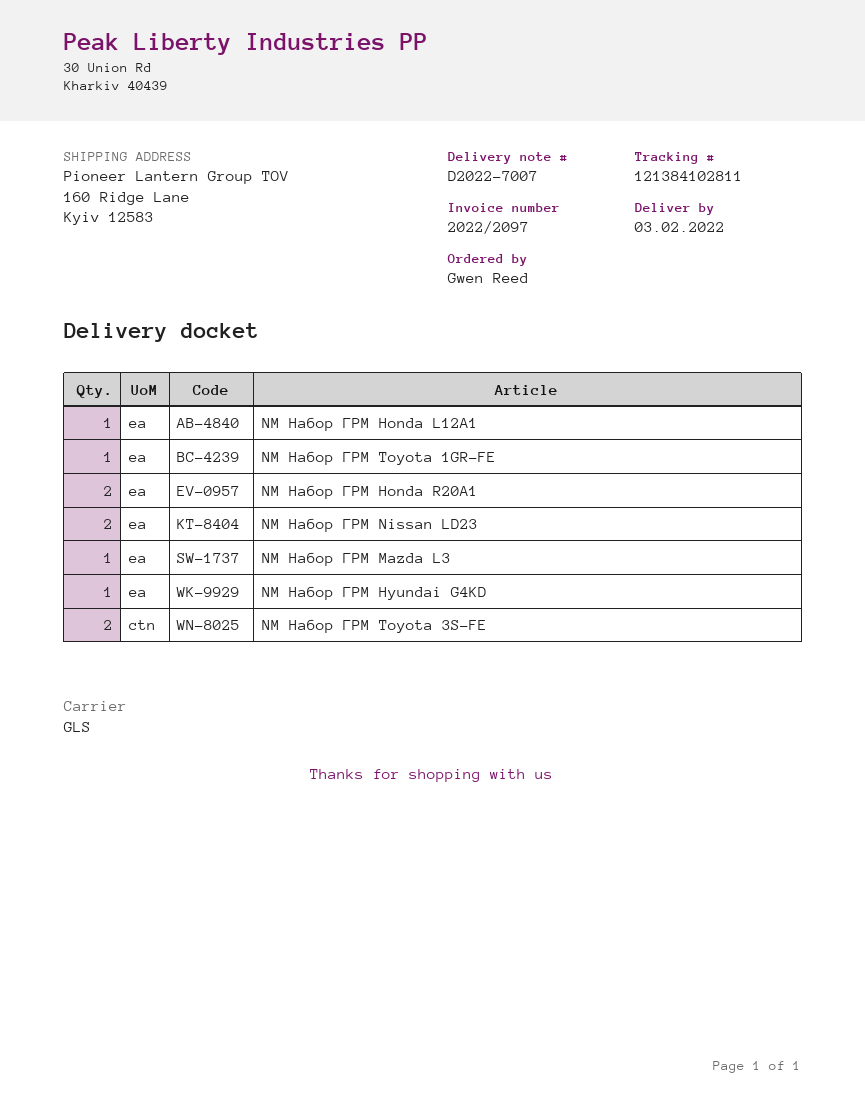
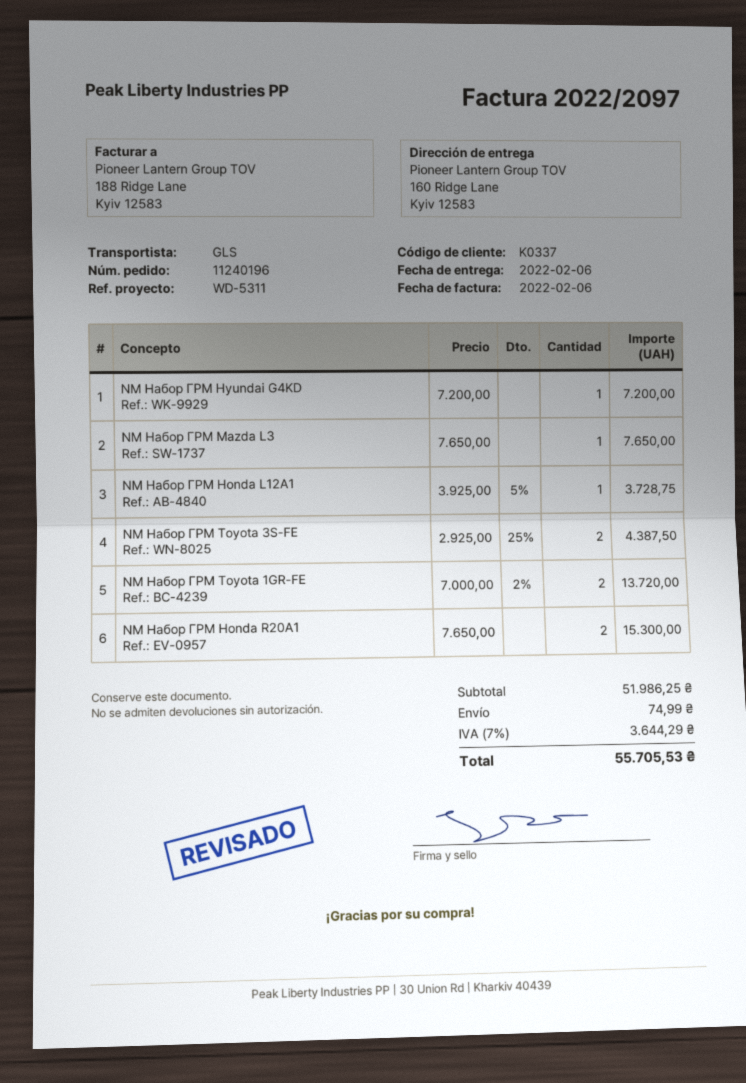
delivery date: 2022-02-03 -> 2022-02-06
NM Набор ГРМ Toyota 1GR-FE: 1 -> 2
NM Набор ГРМ Nissan LD23: 2 -> none

